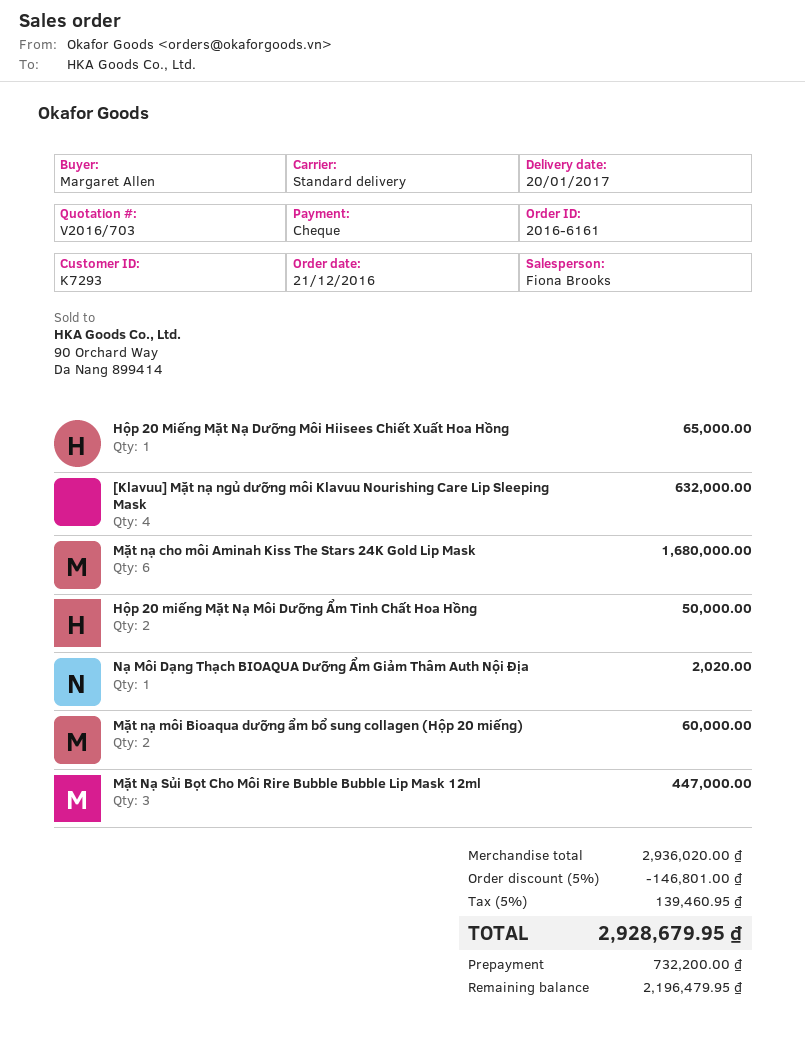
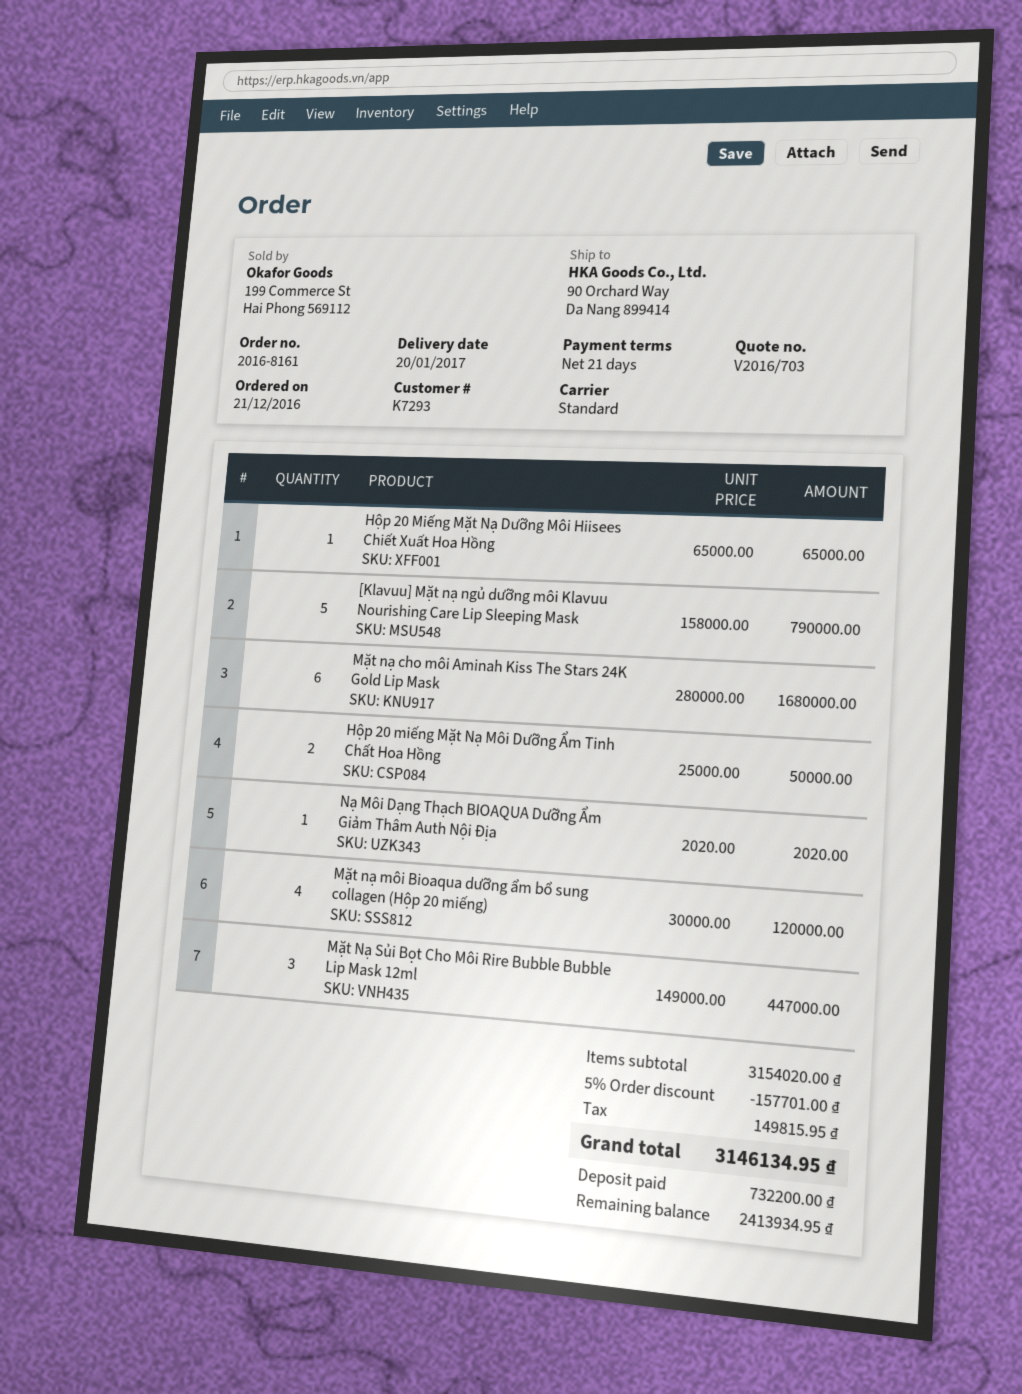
order number: 2016-6161 -> 2016-8161
[Klavuu] Mặt nạ ngủ dưỡng môi Klavuu Nourishing Care Lip Sleeping Mask: 4 for 632000.00 -> 5 for 790000.00
Mặt nạ môi Bioaqua dưỡng ẩm bổ sung collagen (Hộp 20 miếng): 2 for 60000.00 -> 4 for 120000.00
subtotal: 2936020.00 -> 3154020.00
discount: 5% = 146801.00 -> 5% = 157701.00
tax: 139460.95 -> 149815.95
total: 2928679.95 -> 3146134.95
balance: 2196479.95 -> 2413934.95

